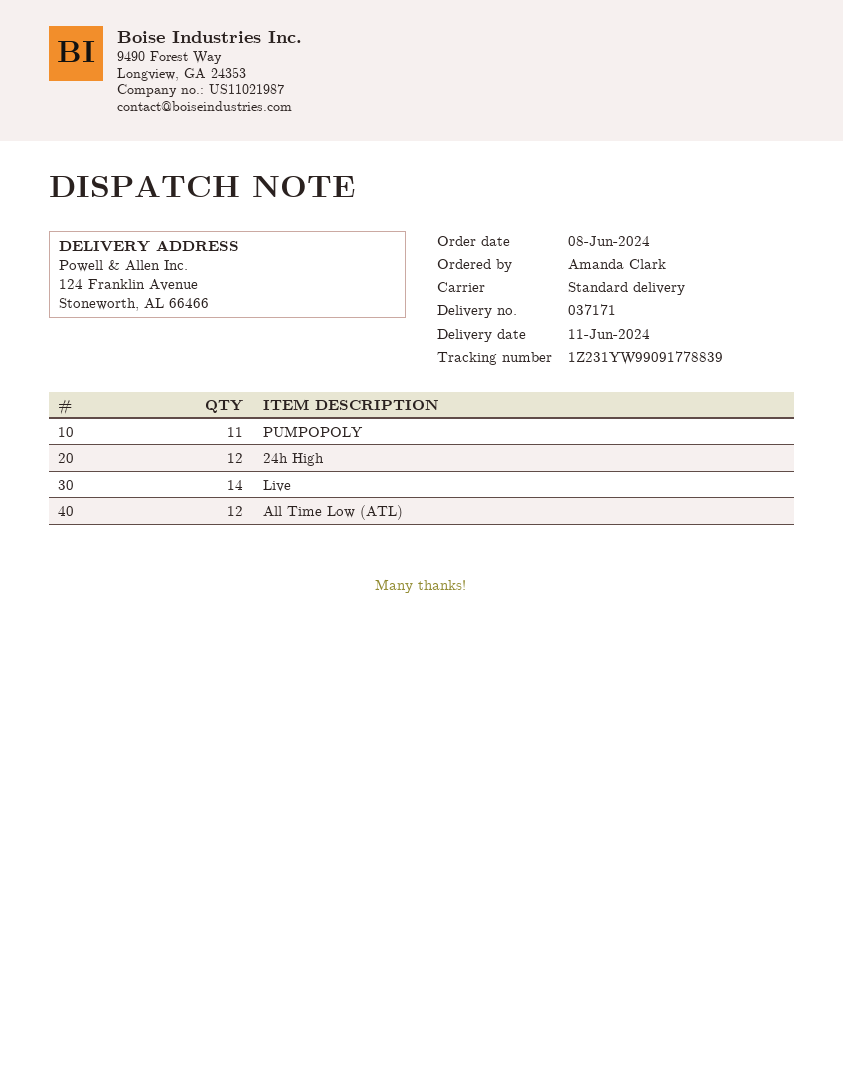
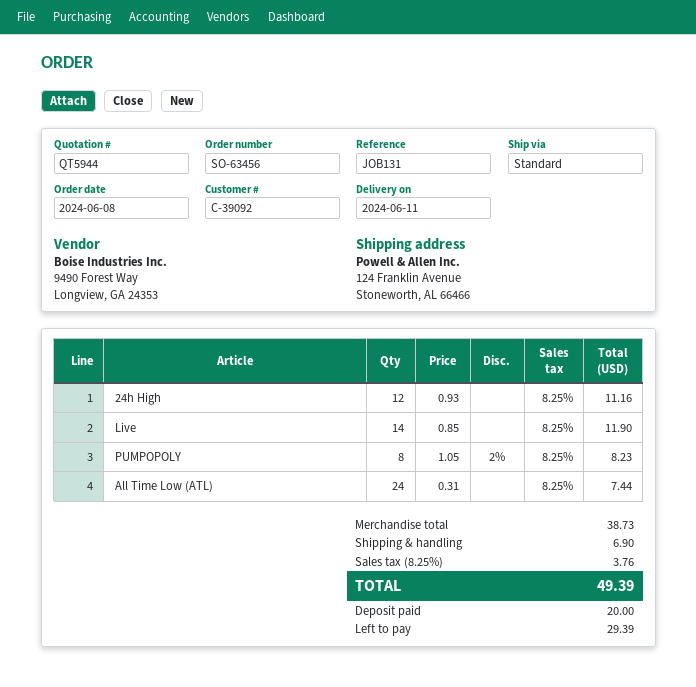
PUMPOPOLY: 11 -> 8
All Time Low (ATL): 12 -> 24

